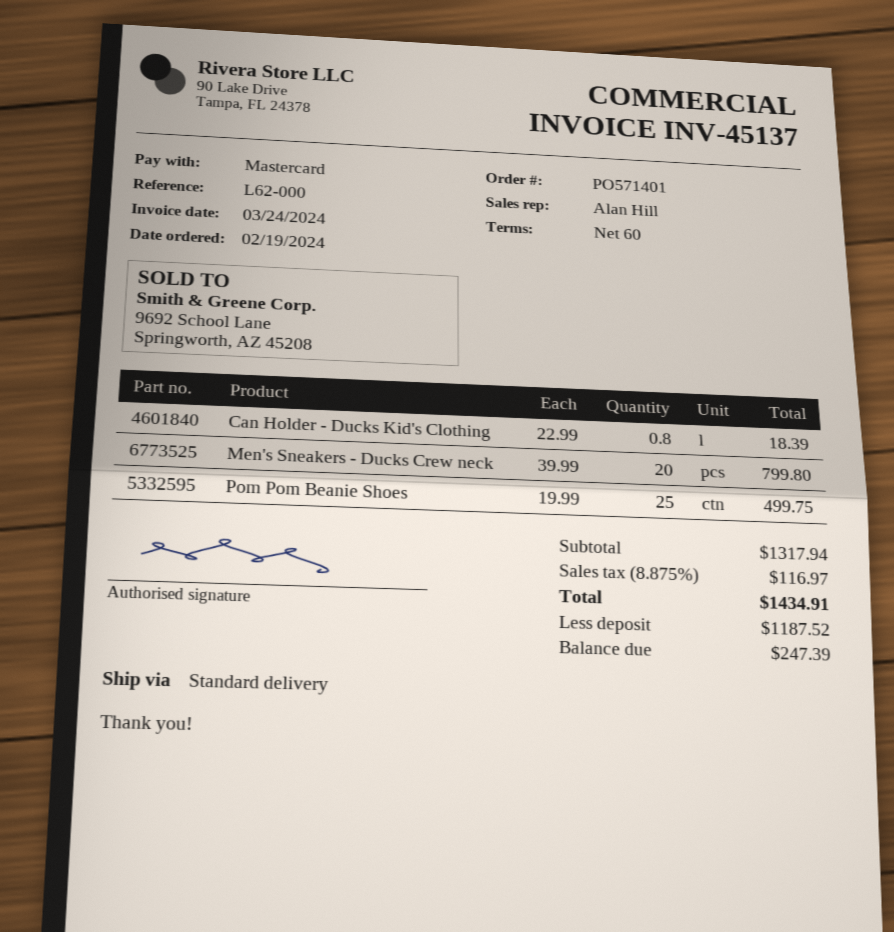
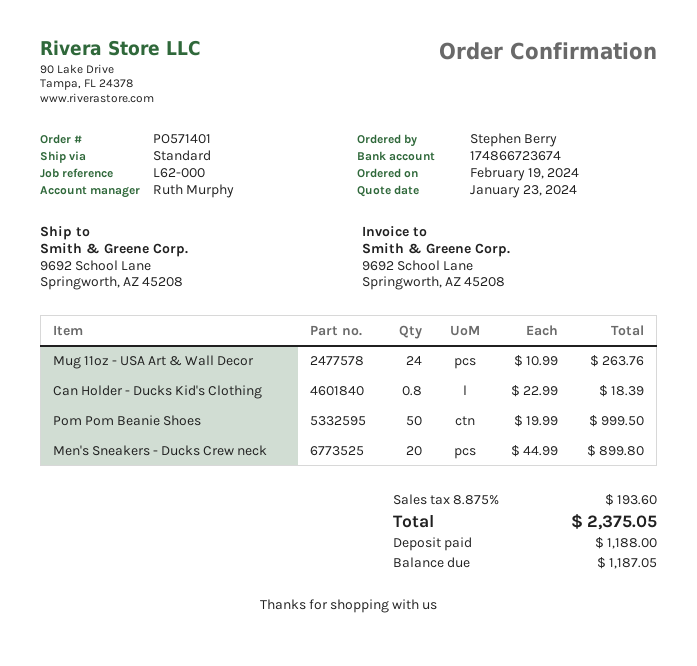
sales rep: Alan Hill -> Ruth Murphy
Men's Sneakers - Ducks Crew neck: 20 x 39.99 = 799.80 -> 20 x 44.99 = 899.80
Pom Pom Beanie Shoes: 25 x 19.99 = 499.75 -> 50 x 19.99 = 999.50
Mug 11oz - USA Art & Wall Decor: none -> 24 x 10.99 = 263.76
tax: 8.875% = 116.97 -> 8.875% = 193.60
total: 1434.91 -> 2375.05
deposit: 1187.52 -> 1188.00
balance: 247.39 -> 1187.05

